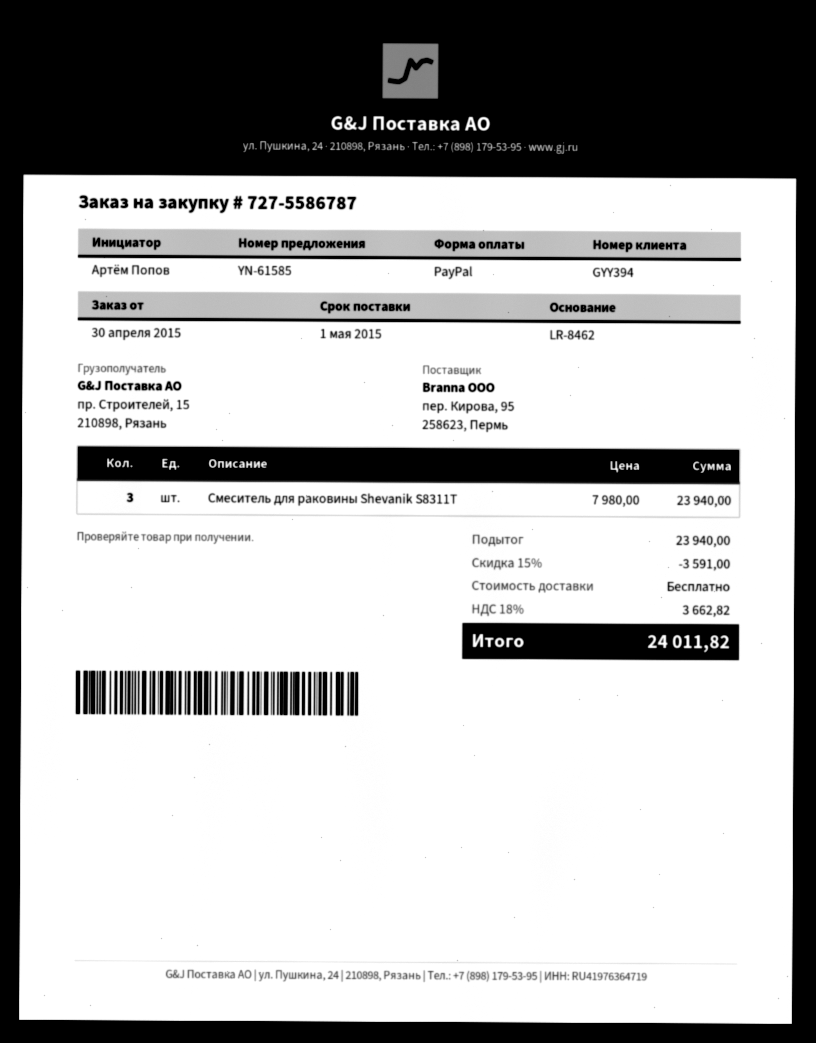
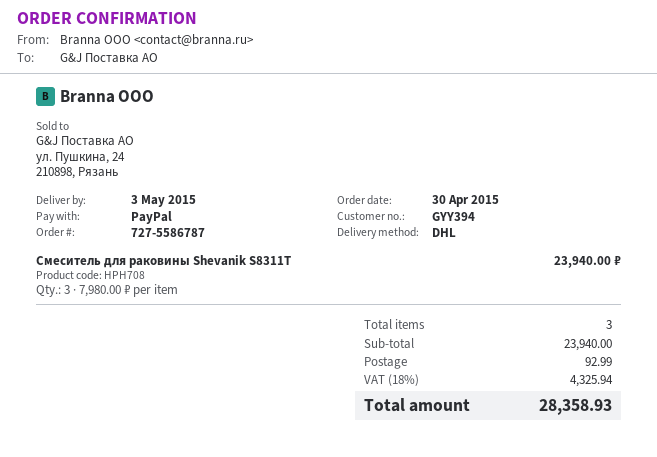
delivery date: 2015-05-01 -> 2015-05-03
discount: 15% = 3591.00 -> none
shipping: 0.00 -> 92.99
tax: 18% = 3662.82 -> 18% = 4325.94
total: 24011.82 -> 28358.93

